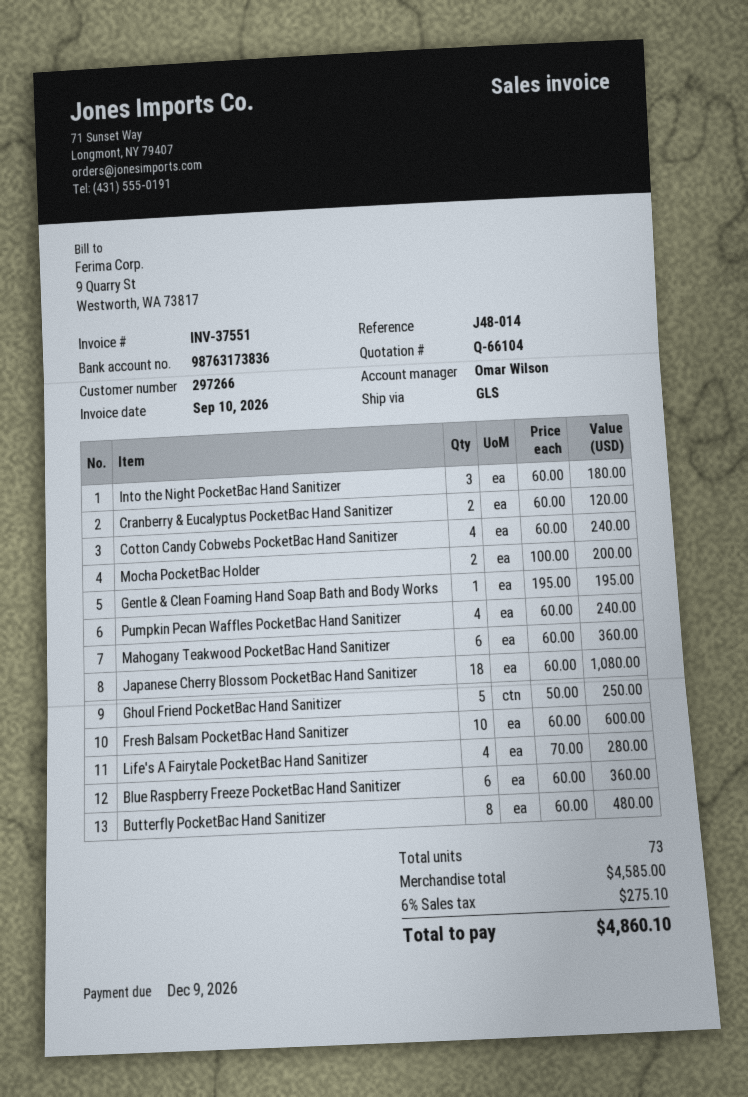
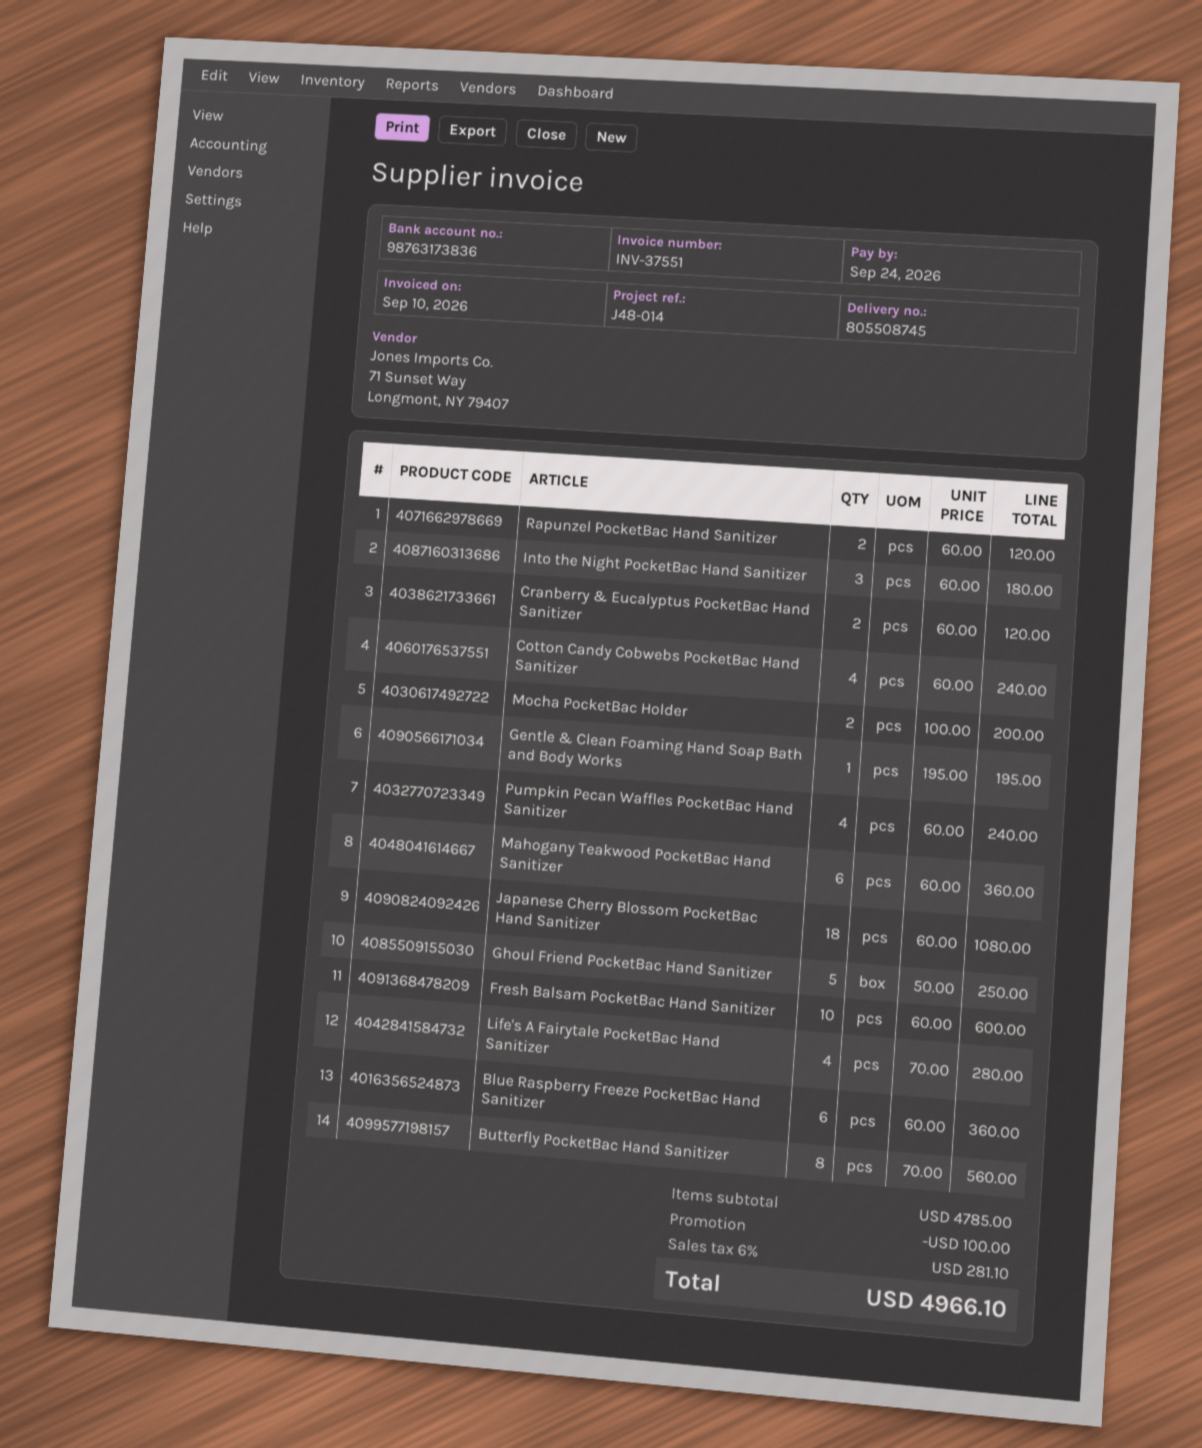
due date: 2026-12-09 -> 2026-09-24
Butterfly PocketBac Hand Sanitizer: 8 x 60.00 = 480.00 -> 8 x 70.00 = 560.00
Rapunzel PocketBac Hand Sanitizer: none -> 2 x 60.00 = 120.00
subtotal: 4585.00 -> 4785.00
discount: none -> 100.00
tax: 6% = 275.10 -> 6% = 281.10
total: 4860.10 -> 4966.10

